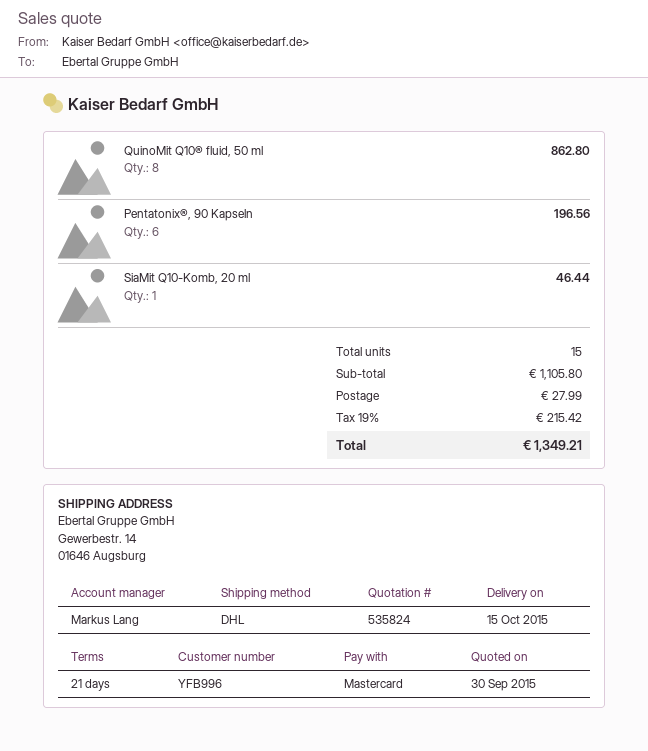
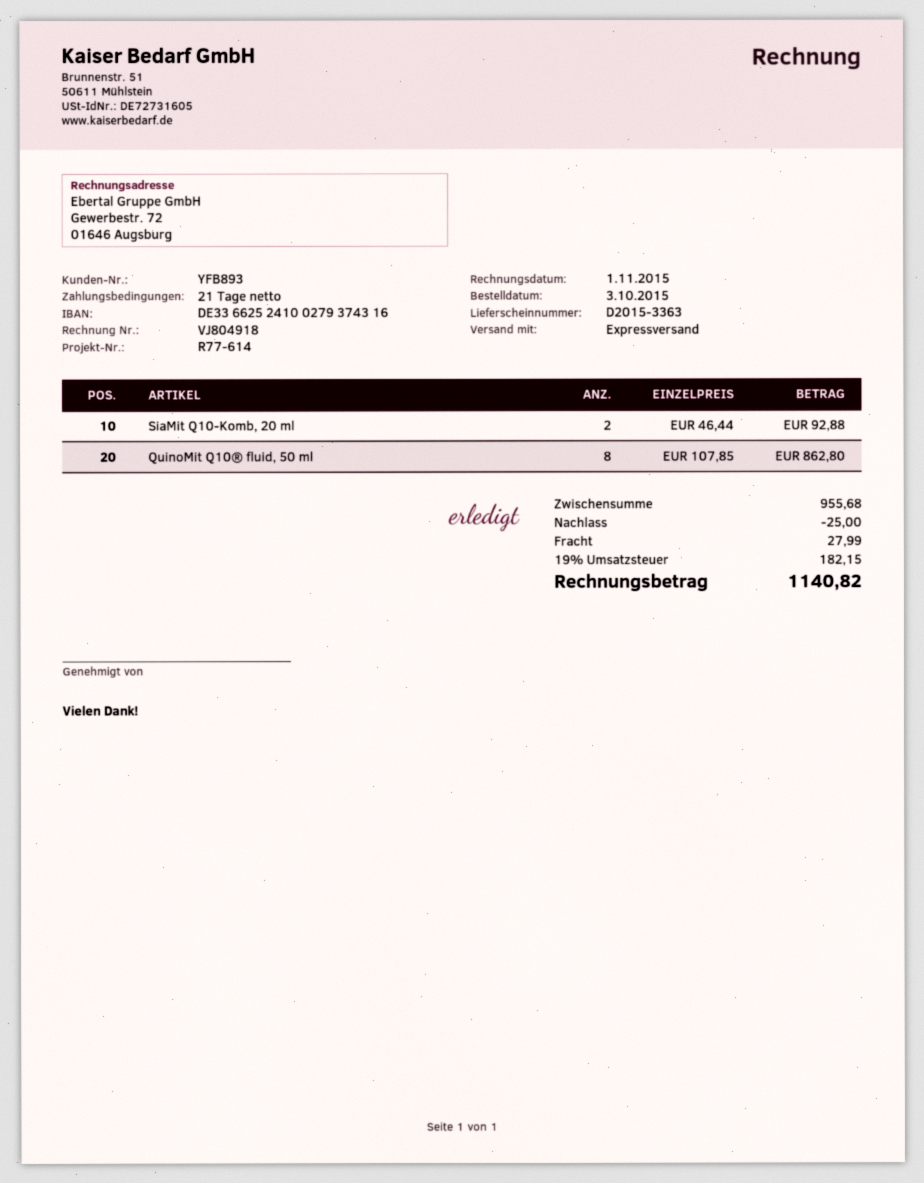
customer number: YFB996 -> YFB893
shipping method: DHL -> express
Pentatonix®, 90 Kapseln: 6 for 196.56 -> none
SiaMit Q10-Komb, 20 ml: 1 for 46.44 -> 2 for 92.88
subtotal: 1105.80 -> 955.68
discount: none -> 25.00
tax: 19% = 215.42 -> 19% = 182.15
total: 1349.21 -> 1140.82

